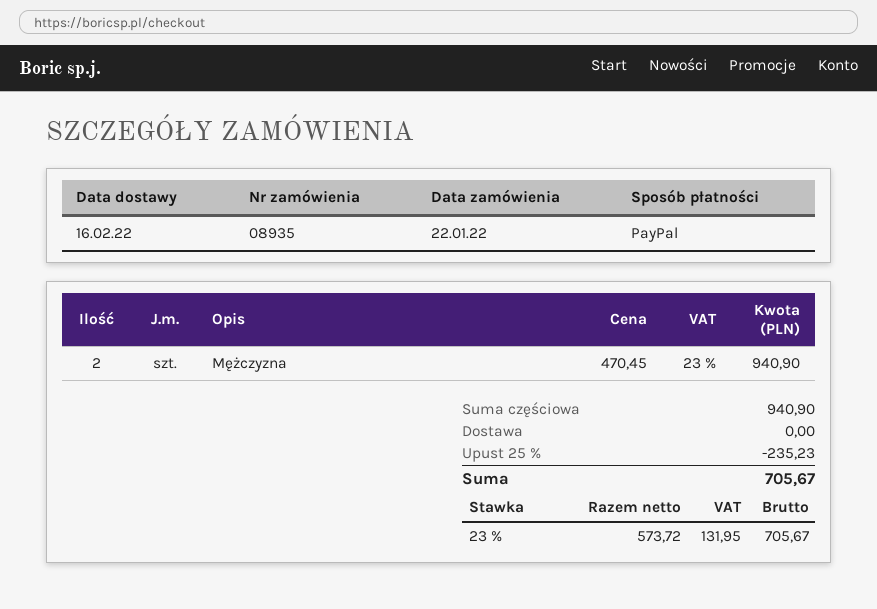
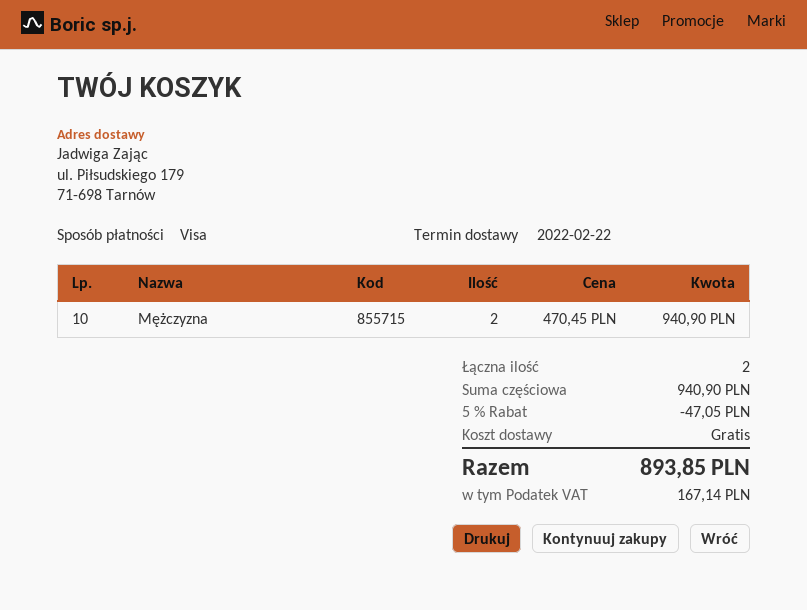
delivery date: 2022-02-16 -> 2022-02-22
payment method: PayPal -> Visa
discount: 25% = 235.23 -> 5% = 47.05
tax: 131.95 -> 167.14
total: 705.67 -> 893.85

